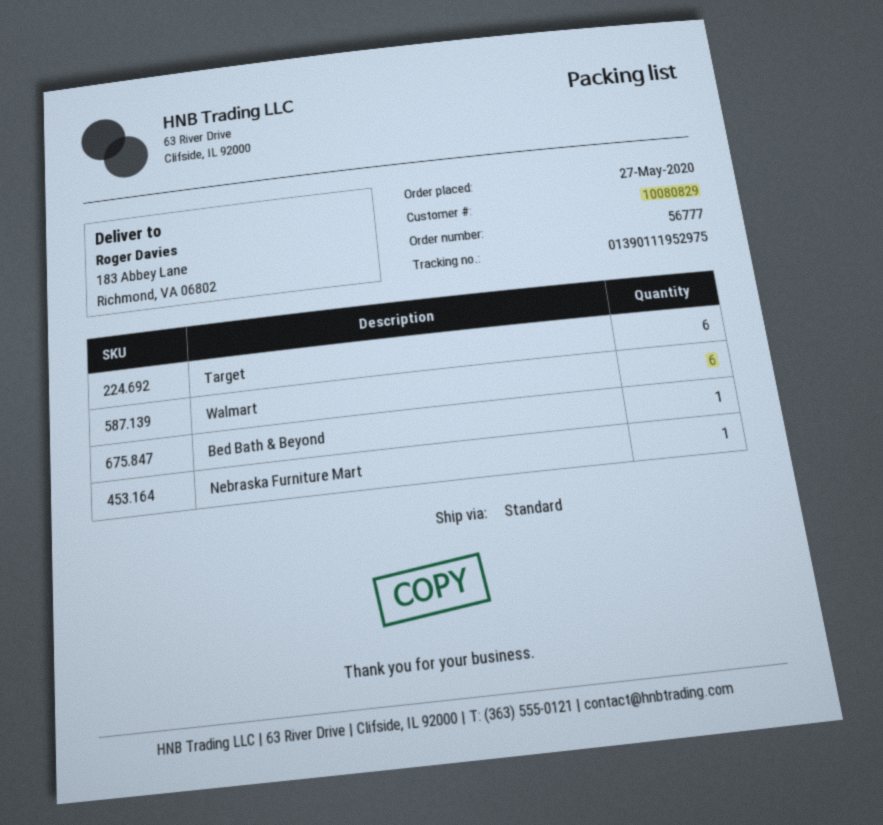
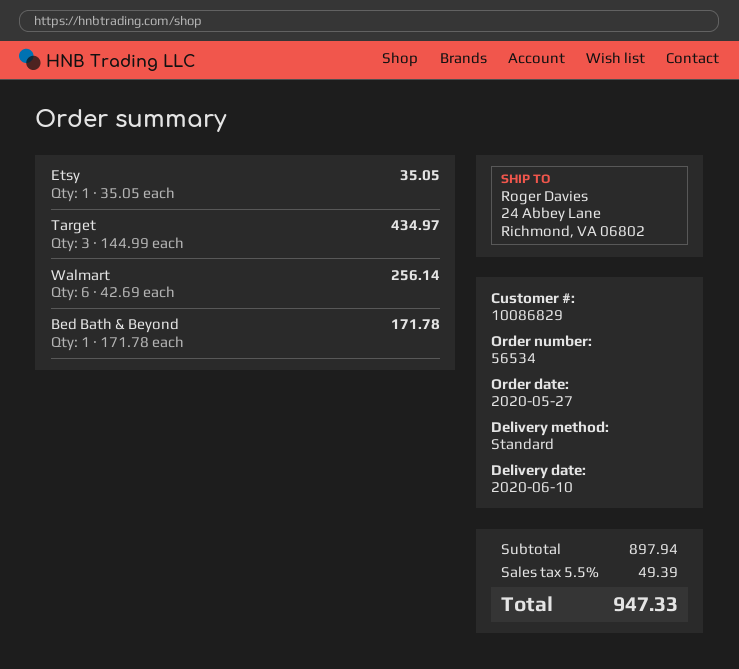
order number: 56777 -> 56534
customer number: 10080829 -> 10086829
ship to: 183 Abbey Lane, Richmond, VA 06802 -> 24 Abbey Lane, Richmond, VA 06802
Target: 6 -> 3
Nebraska Furniture Mart: 1 -> none
Etsy: none -> 1

